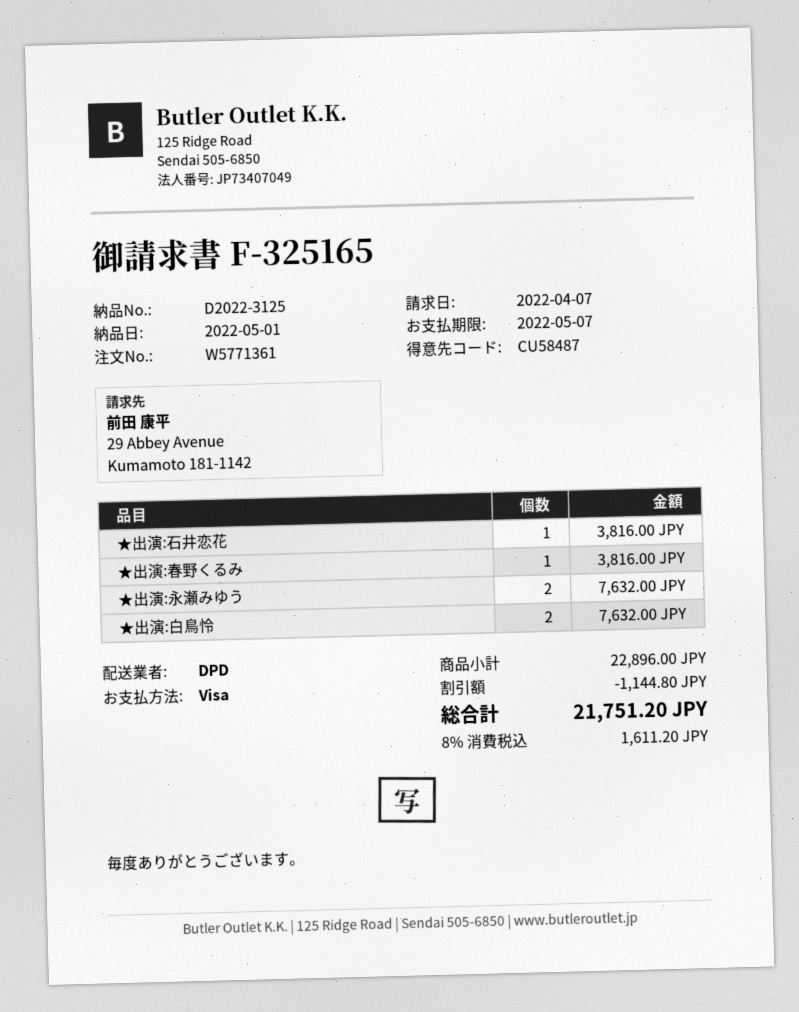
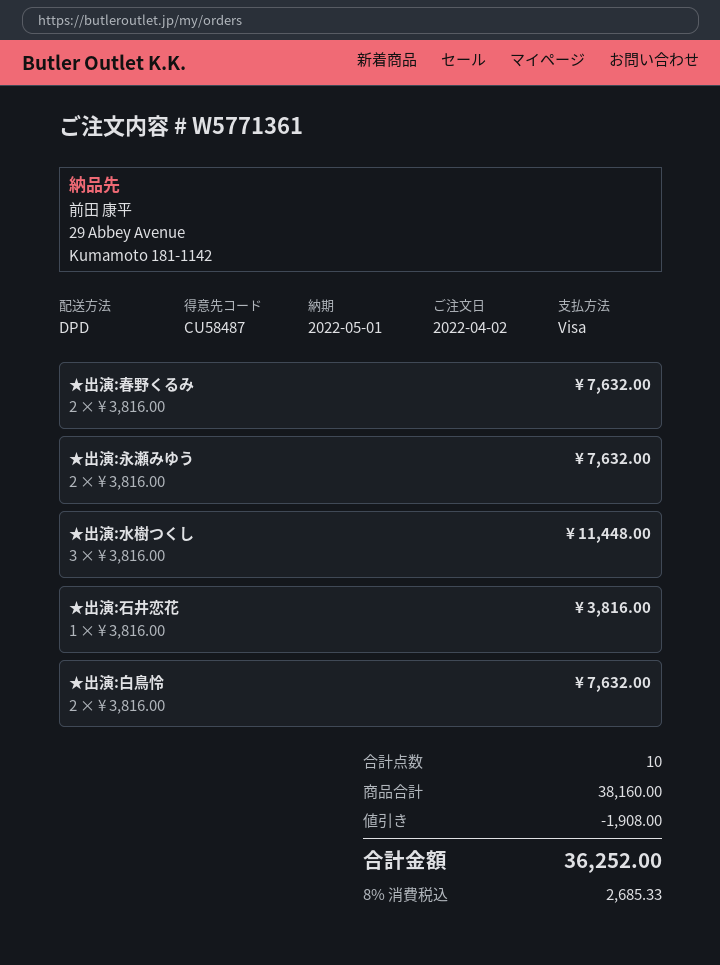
★出演:春野くるみ: 1 for 3816.00 -> 2 for 7632.00
★出演:水樹つくし: none -> 3 for 11448.00
subtotal: 22896.00 -> 38160.00
discount: 1144.80 -> 1908.00
tax: 8% = 1611.20 -> 8% = 2685.33
total: 21751.20 -> 36252.00

